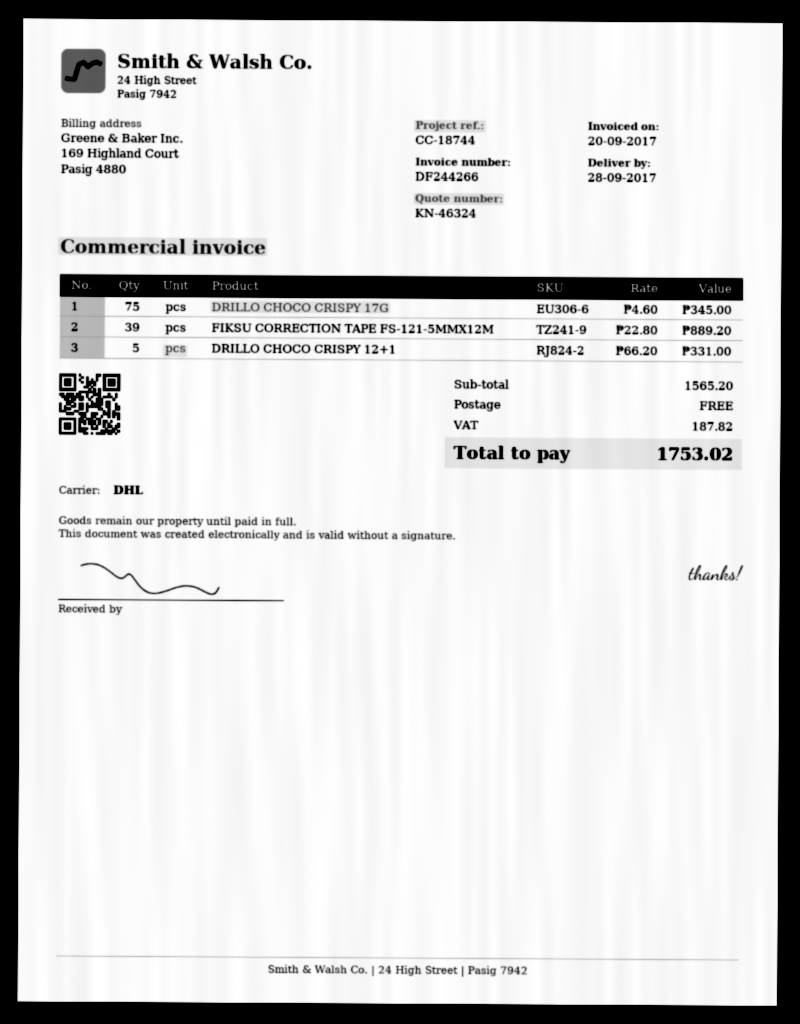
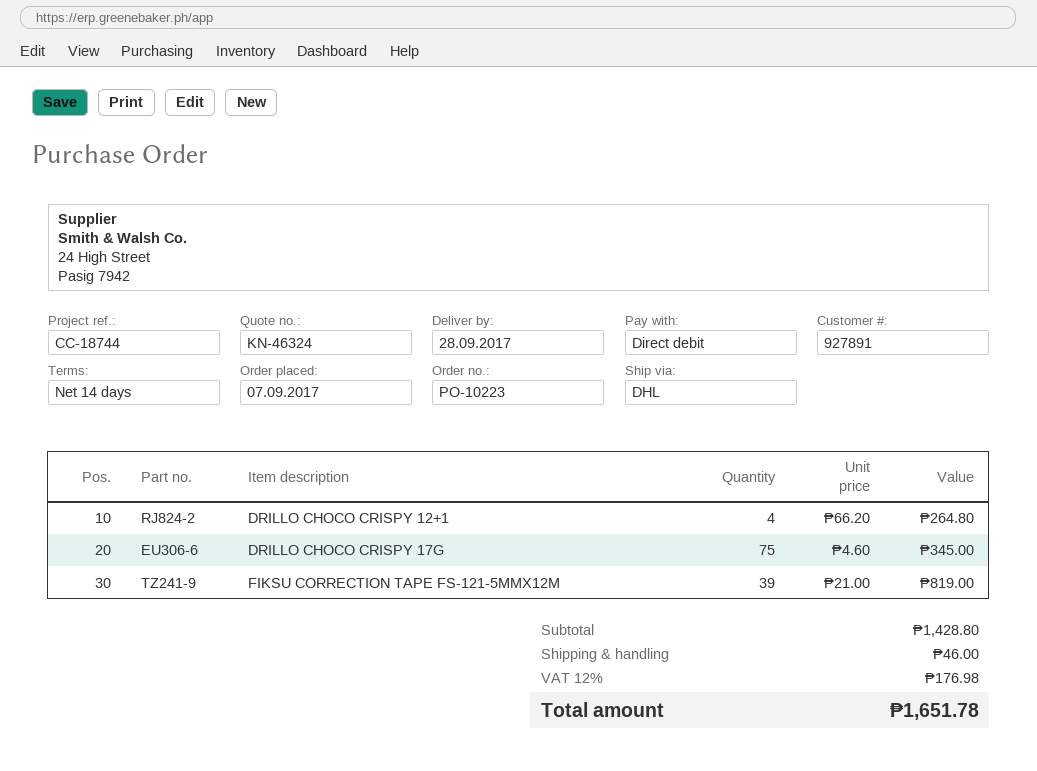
FIKSU CORRECTION TAPE FS-121-5MMX12M: 39 x 22.80 = 889.20 -> 39 x 21.00 = 819.00
DRILLO CHOCO CRISPY 12+1: 5 x 66.20 = 331.00 -> 4 x 66.20 = 264.80
subtotal: 1565.20 -> 1428.80
shipping: 0.00 -> 46.00
tax: 187.82 -> 176.98
total: 1753.02 -> 1651.78

